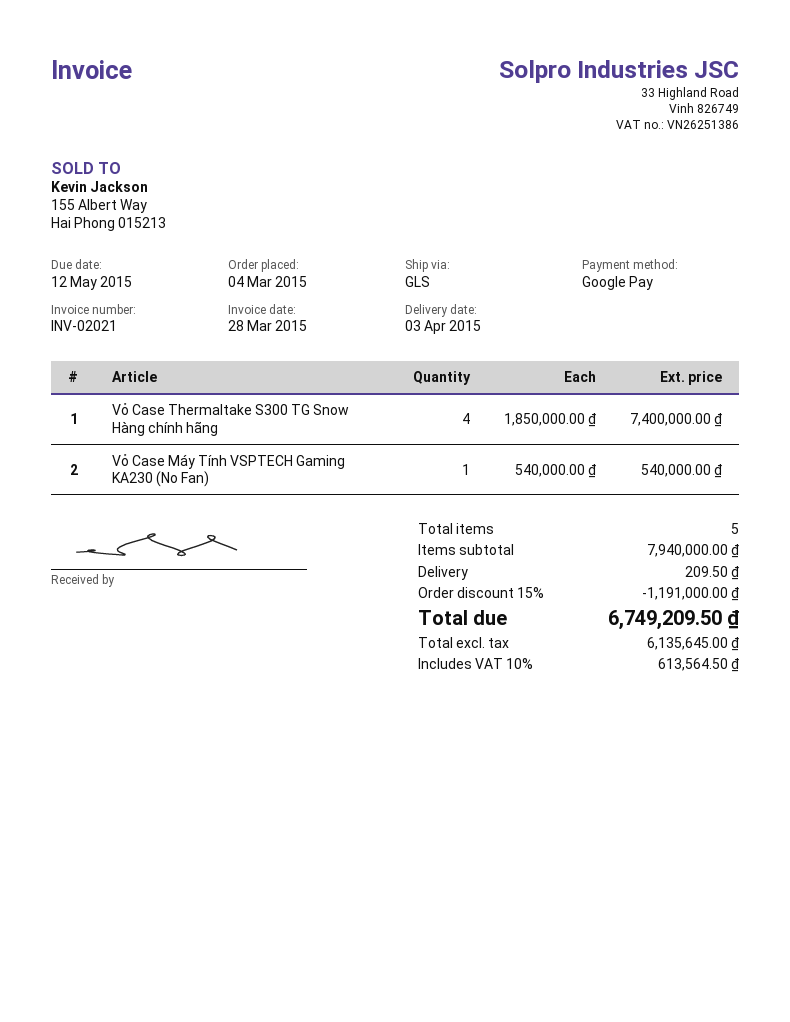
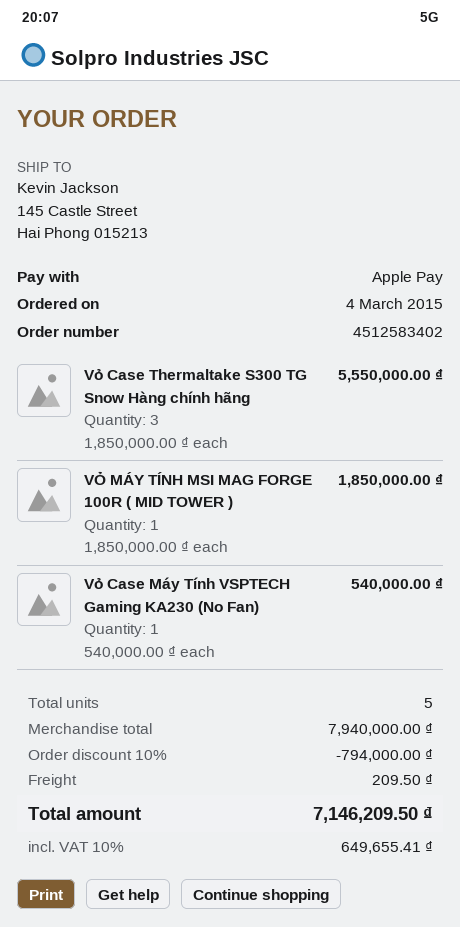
payment method: Google Pay -> Apple Pay
Vỏ Case Thermaltake S300 TG Snow Hàng chính hãng: 4 x 1850000.00 = 7400000.00 -> 3 x 1850000.00 = 5550000.00
VỎ MÁY TÍNH MSI MAG FORGE 100R ( MID TOWER ): none -> 1 x 1850000.00 = 1850000.00
discount: 15% = 1191000.00 -> 10% = 794000.00
tax: 10% = 613564.50 -> 10% = 649655.41
total: 6749209.50 -> 7146209.50

